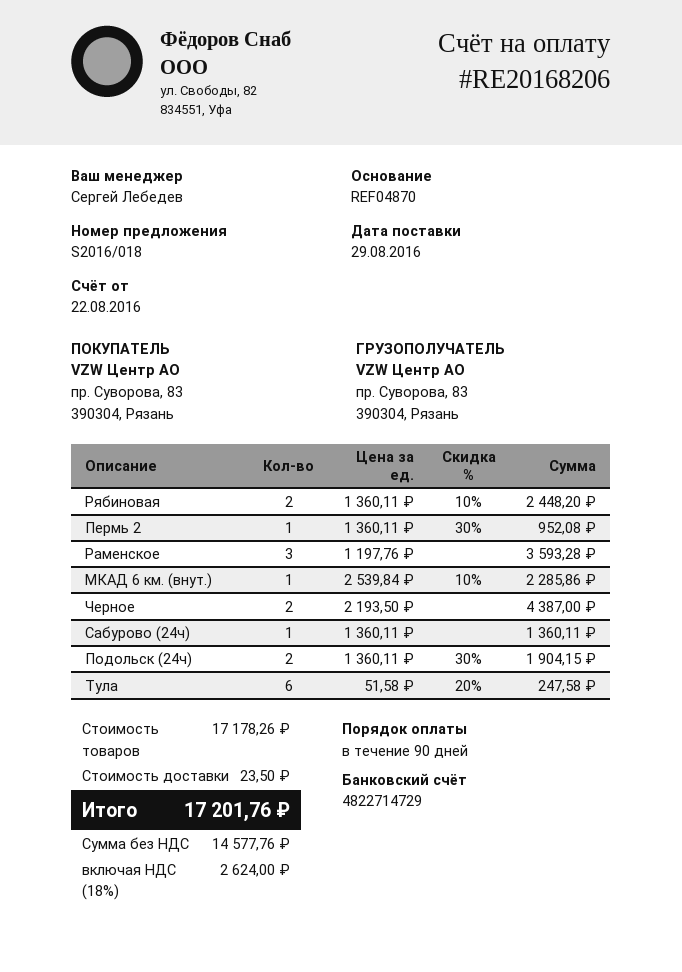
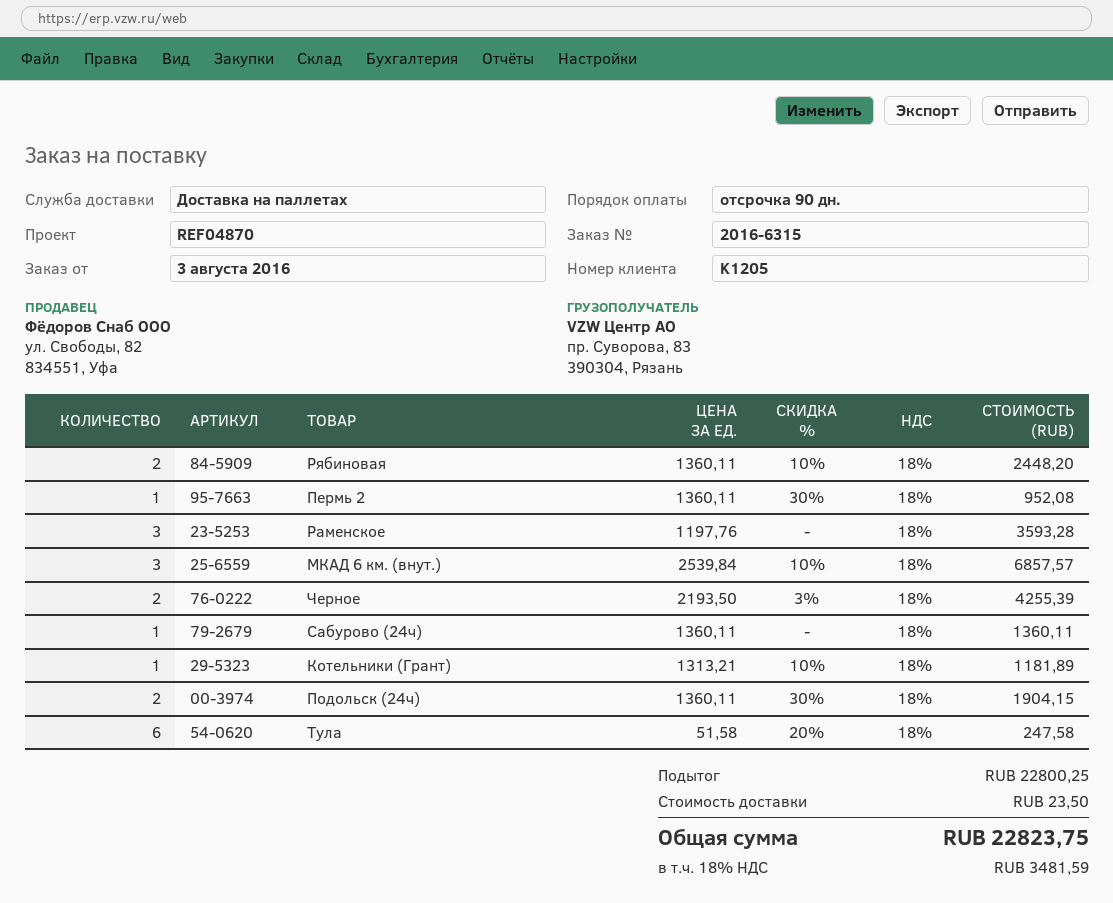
МКАД 6 км. (внут.): 1 x 2539.84 - 10% = 2285.86 -> 3 x 2539.84 - 10% = 6857.57
Черное: 2 x 2193.50 = 4387.00 -> 2 x 2193.50 - 3% = 4255.39
Котельники (Грант): none -> 1 x 1313.21 - 10% = 1181.89
subtotal: 17178.26 -> 22800.25
tax: 18% = 2624.00 -> 18% = 3481.59
total: 17201.76 -> 22823.75

